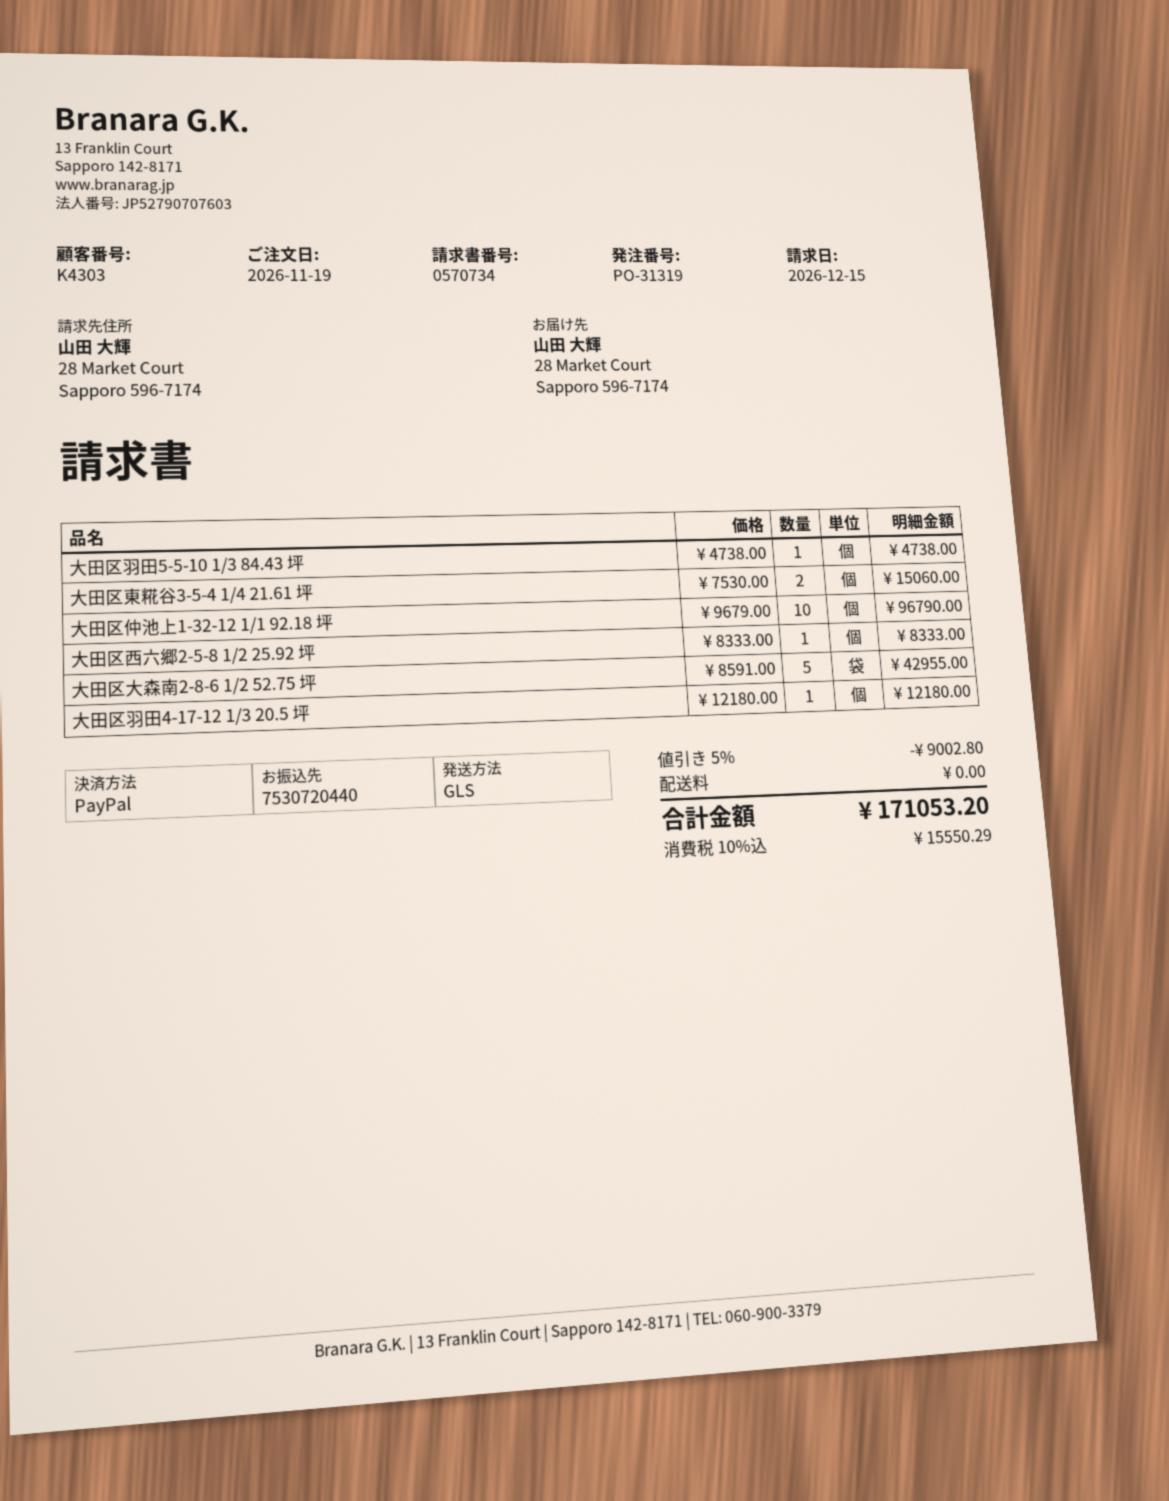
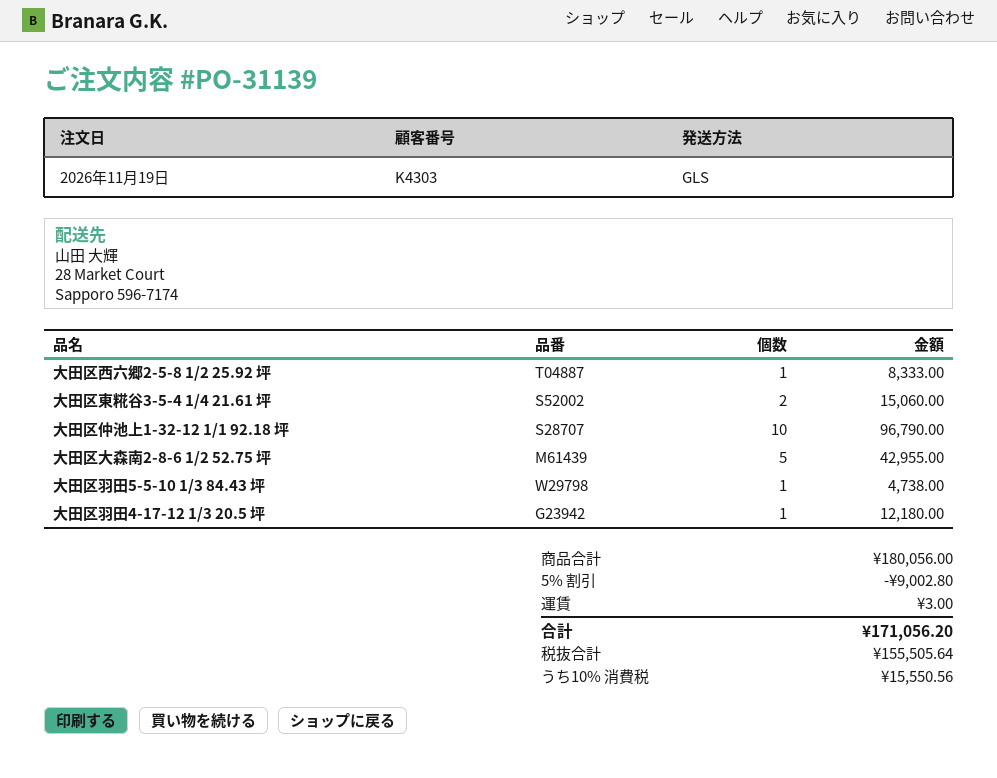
order number: PO-31319 -> PO-31139
shipping: 0.00 -> 3.00
tax: 10% = 15550.29 -> 10% = 15550.56
total: 171053.20 -> 171056.20

